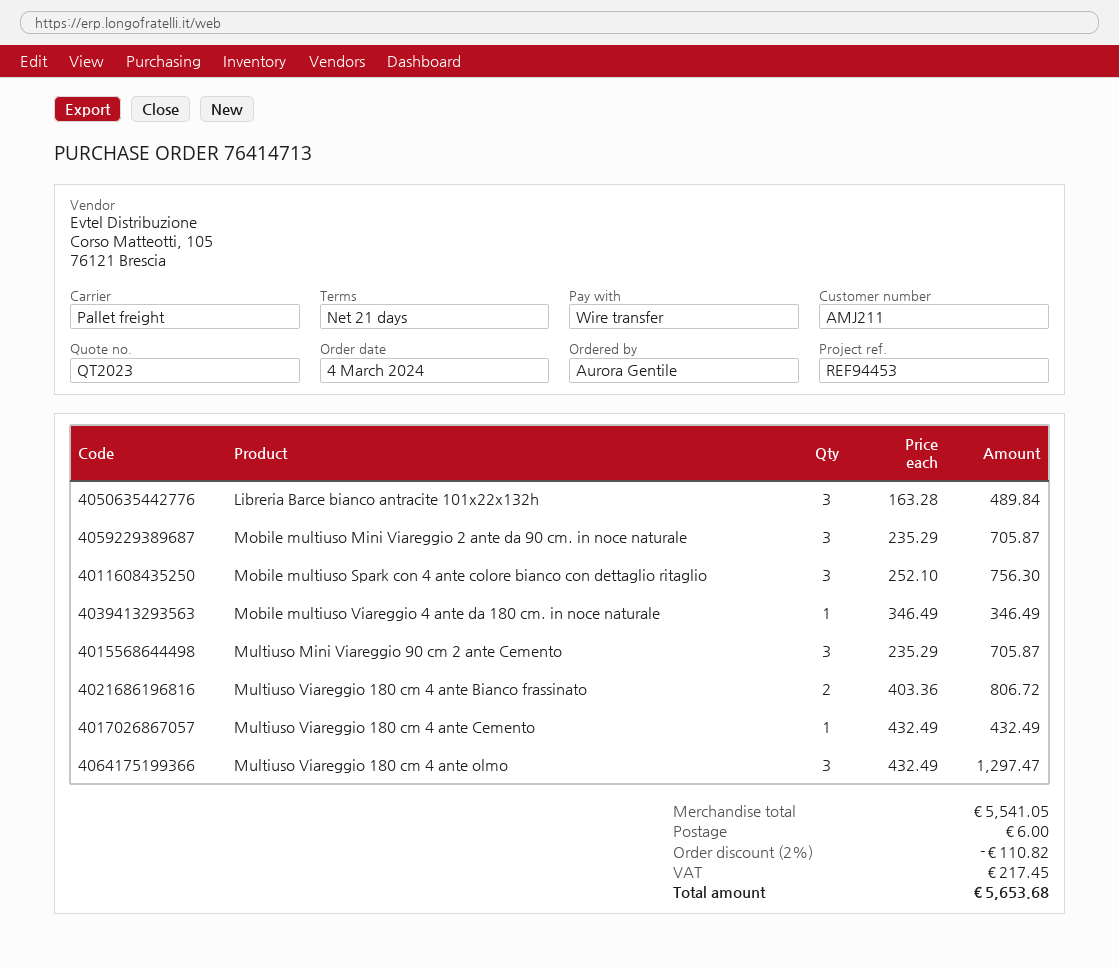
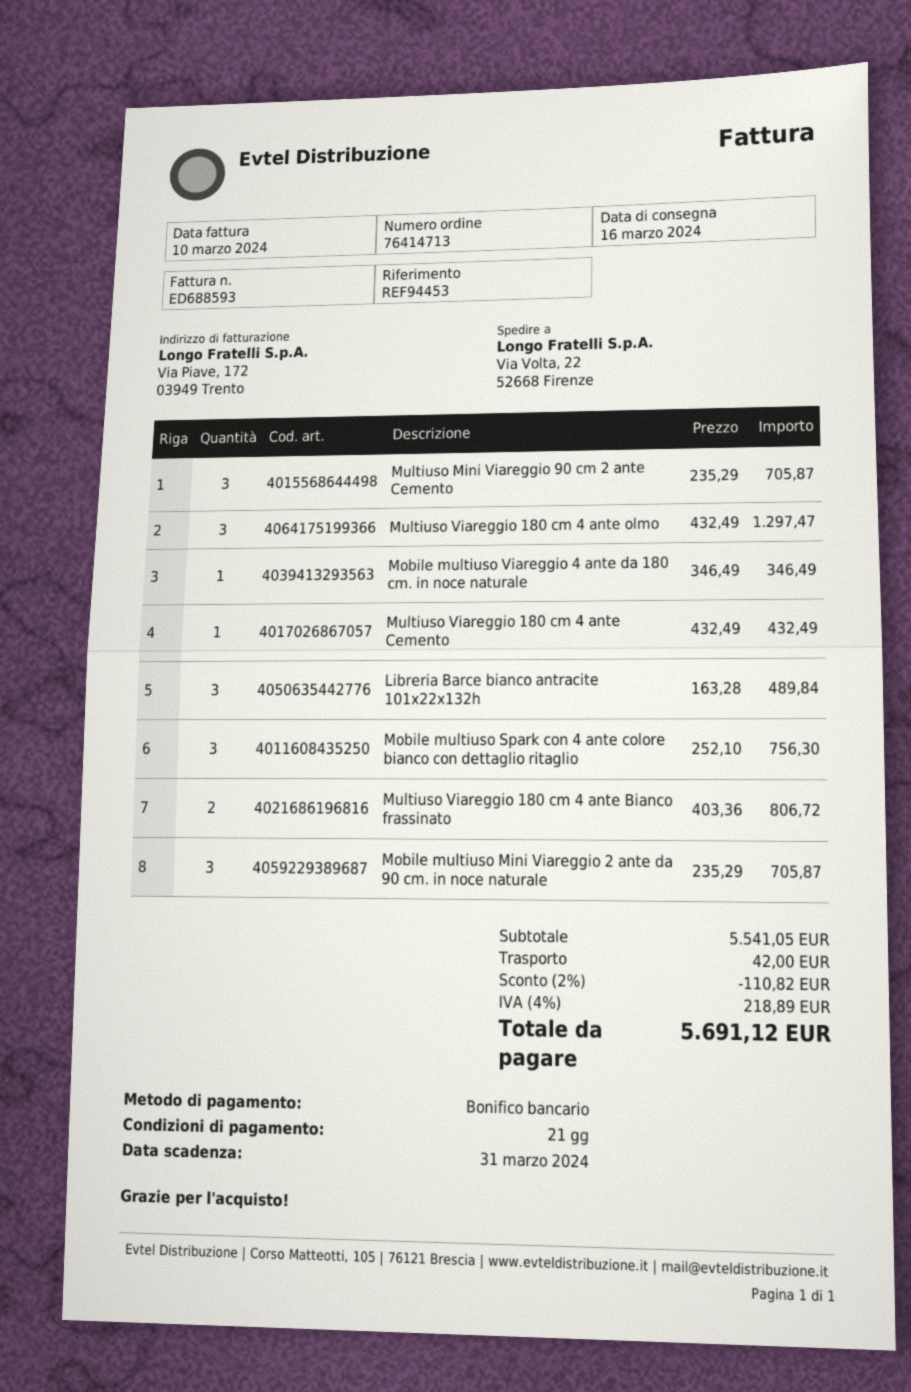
shipping: 6.00 -> 42.00
tax: 217.45 -> 218.89
total: 5653.68 -> 5691.12

